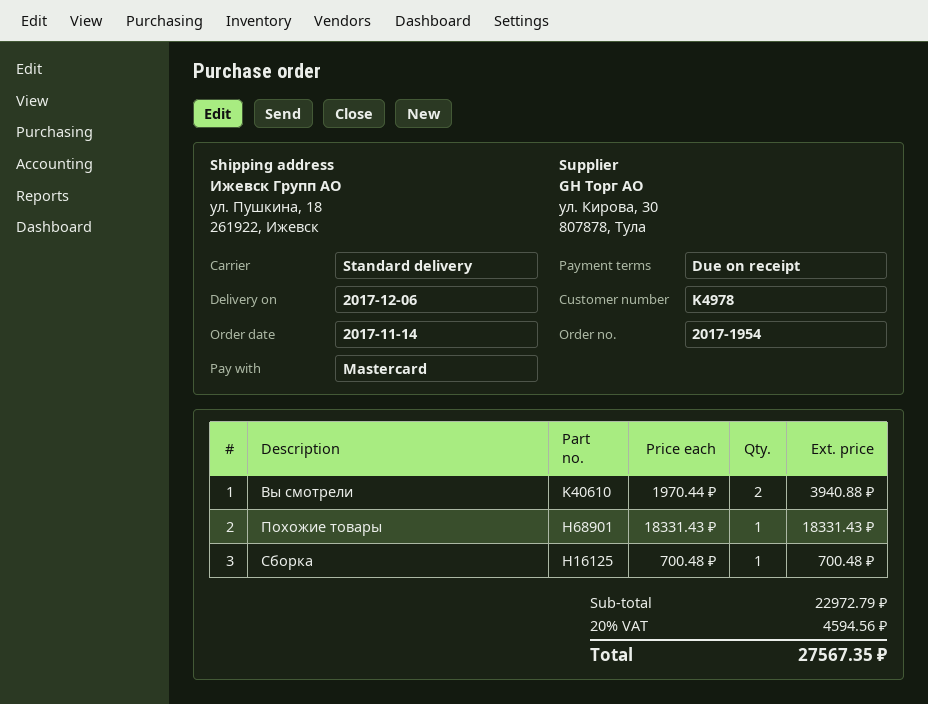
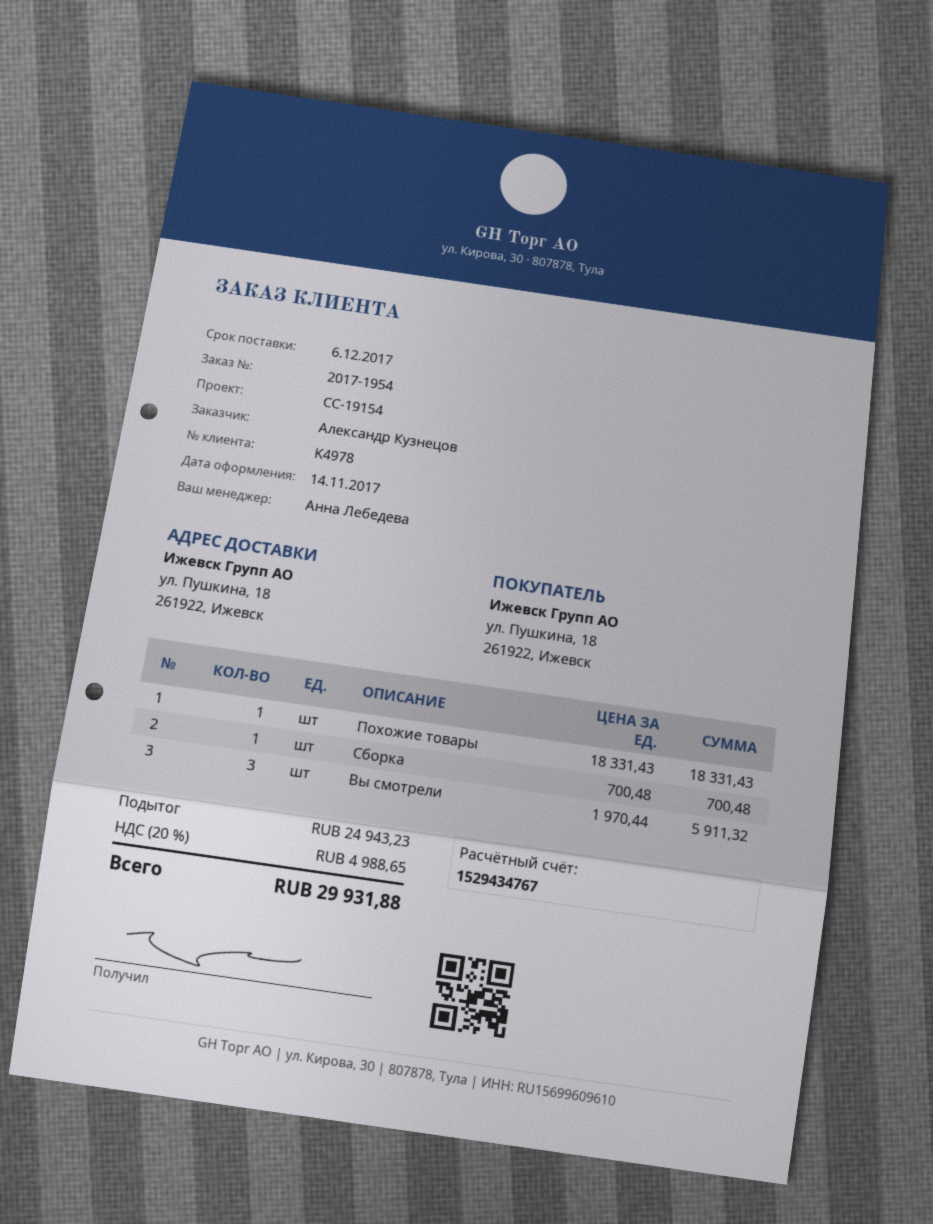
Вы смотрели: 2 x 1970.44 = 3940.88 -> 3 x 1970.44 = 5911.32
subtotal: 22972.79 -> 24943.23
tax: 20% = 4594.56 -> 20% = 4988.65
total: 27567.35 -> 29931.88

